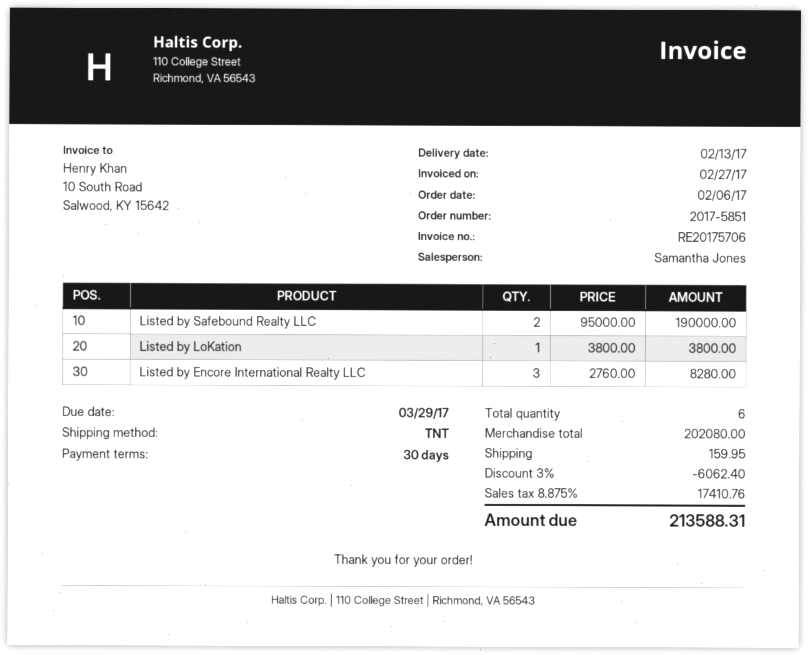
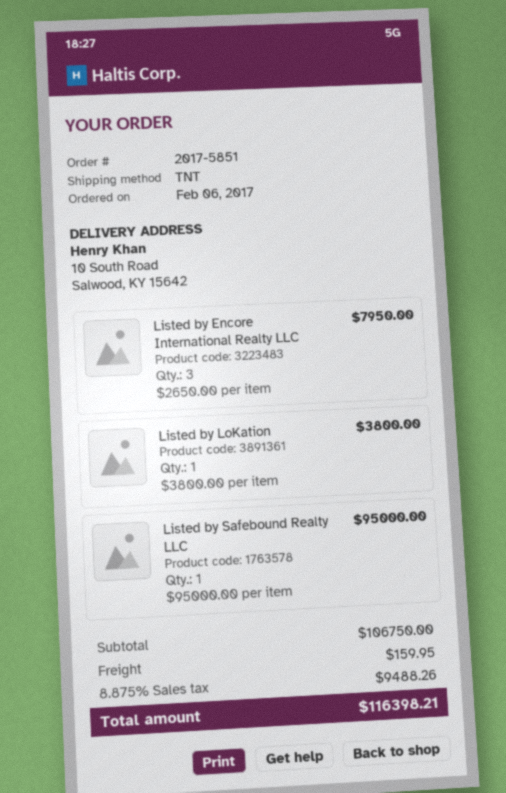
Listed by Safebound Realty LLC: 2 x 95000.00 = 190000.00 -> 1 x 95000.00 = 95000.00
Listed by Encore International Realty LLC: 3 x 2760.00 = 8280.00 -> 3 x 2650.00 = 7950.00
subtotal: 202080.00 -> 106750.00
discount: 3% = 6062.40 -> none
tax: 8.875% = 17410.76 -> 8.875% = 9488.26
total: 213588.31 -> 116398.21

